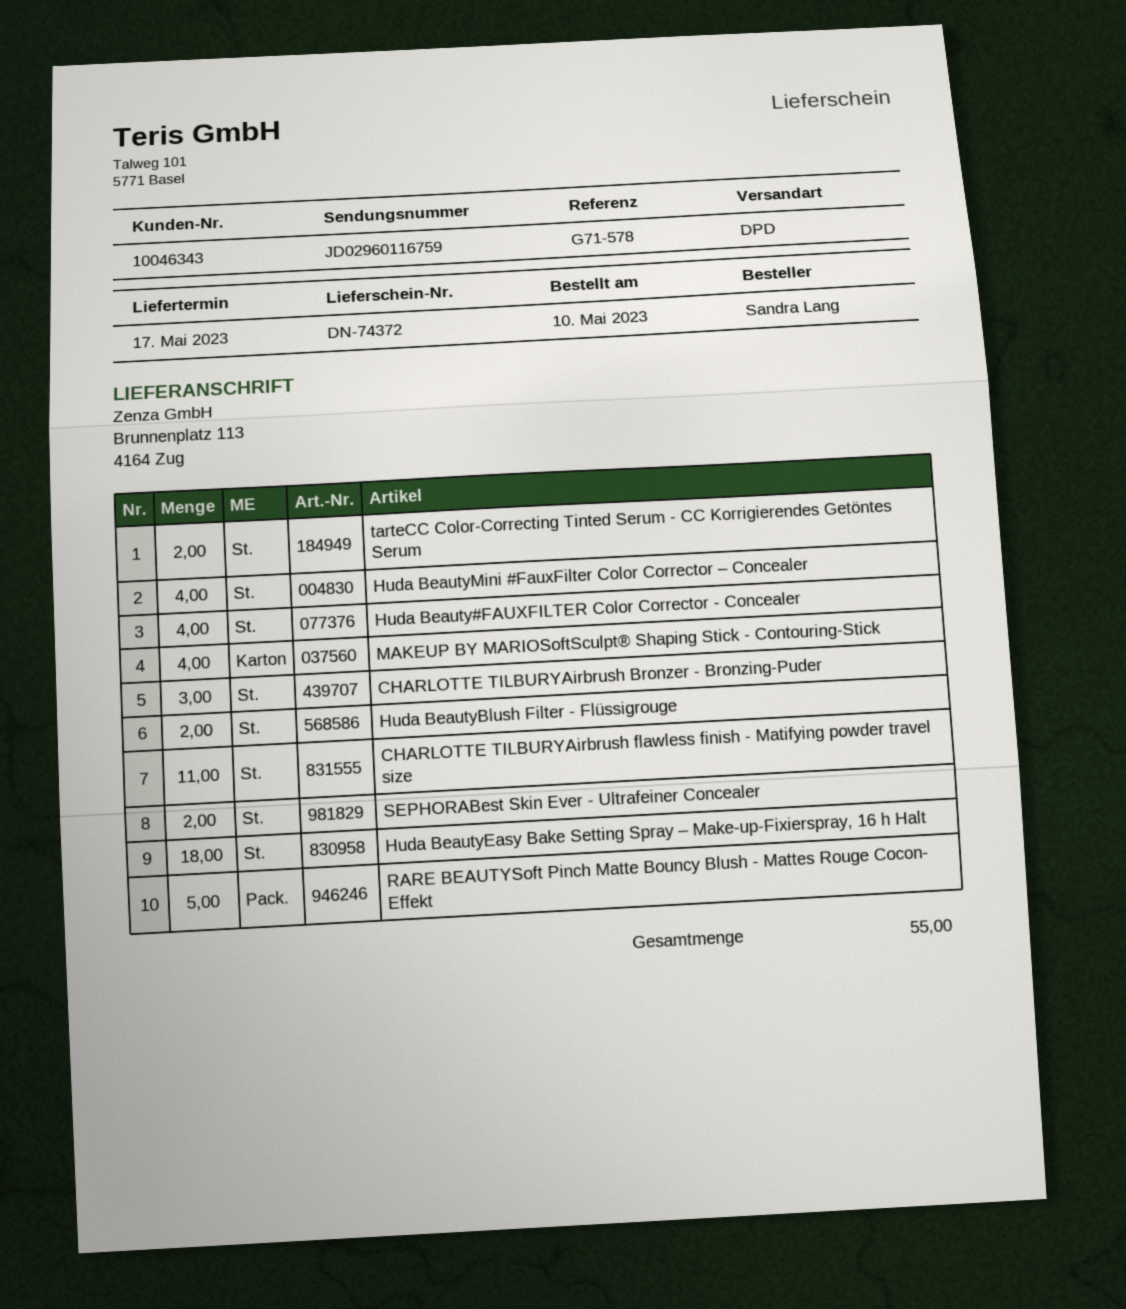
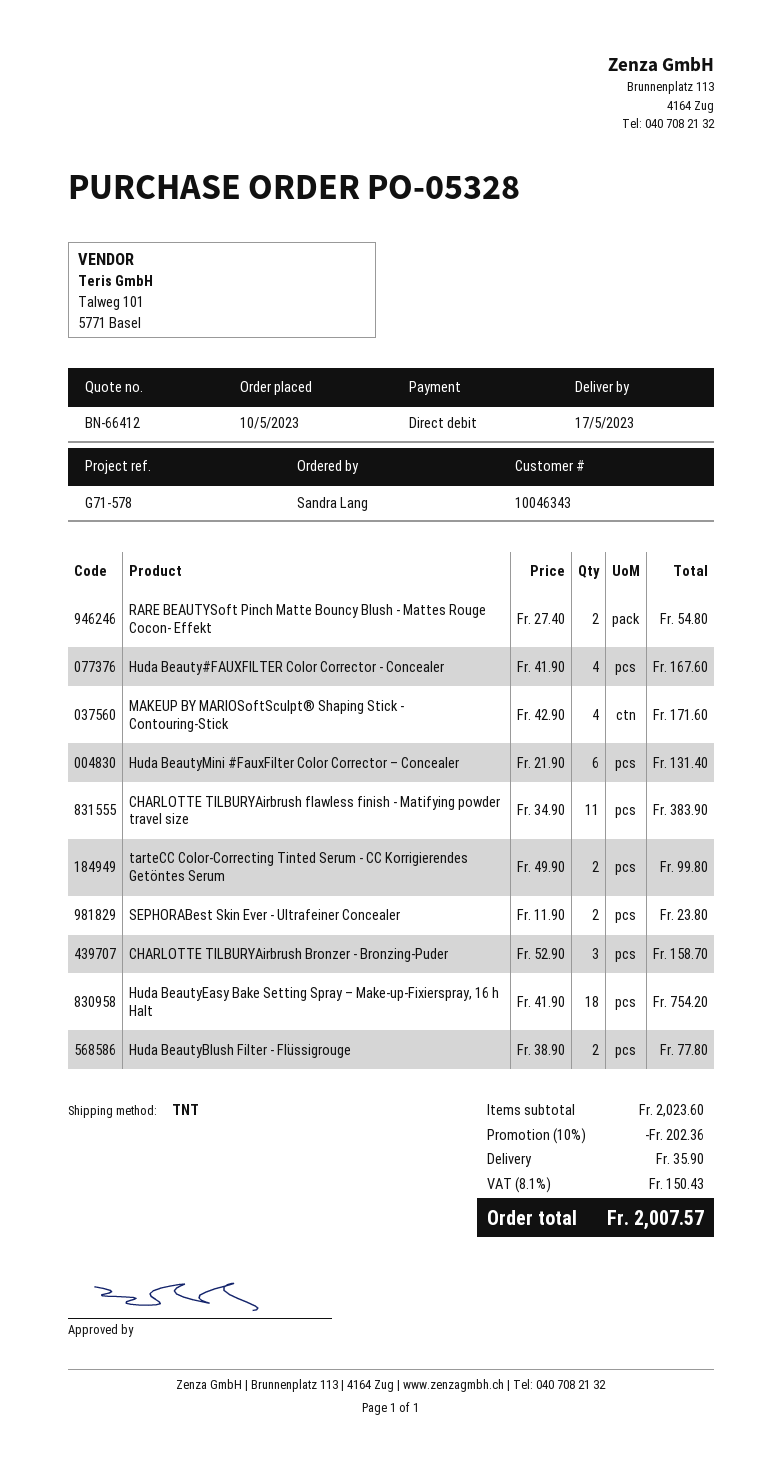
shipping method: DPD -> TNT
Huda BeautyMini #FauxFilter Color Corrector – Concealer: 4 -> 6
RARE BEAUTYSoft Pinch Matte Bouncy Blush - Mattes Rouge Cocon- Effekt: 5 -> 2

